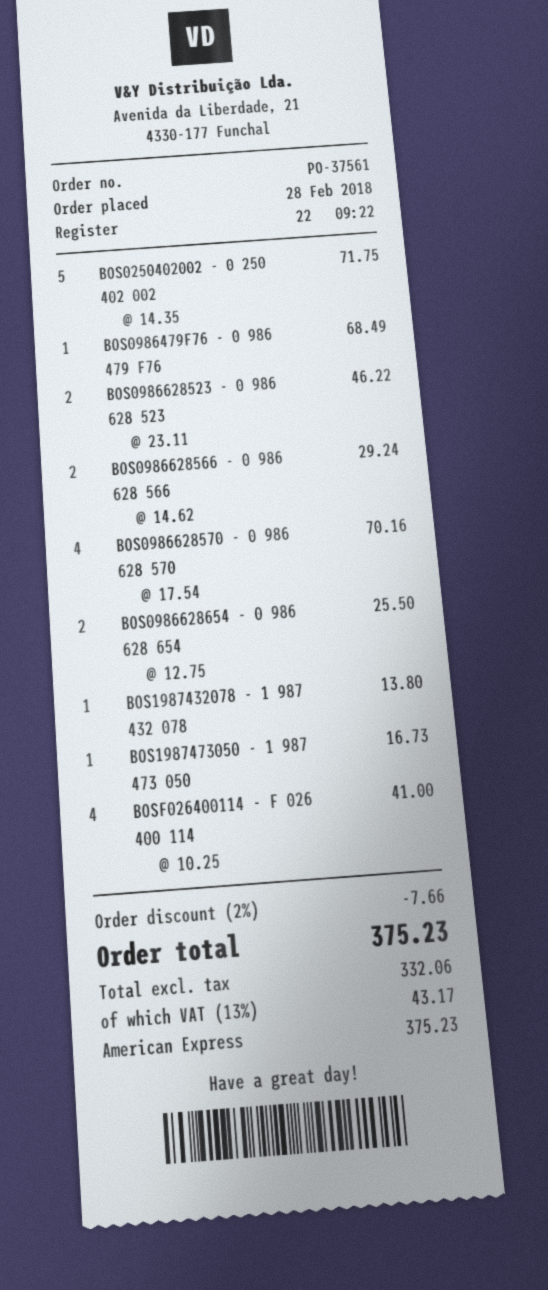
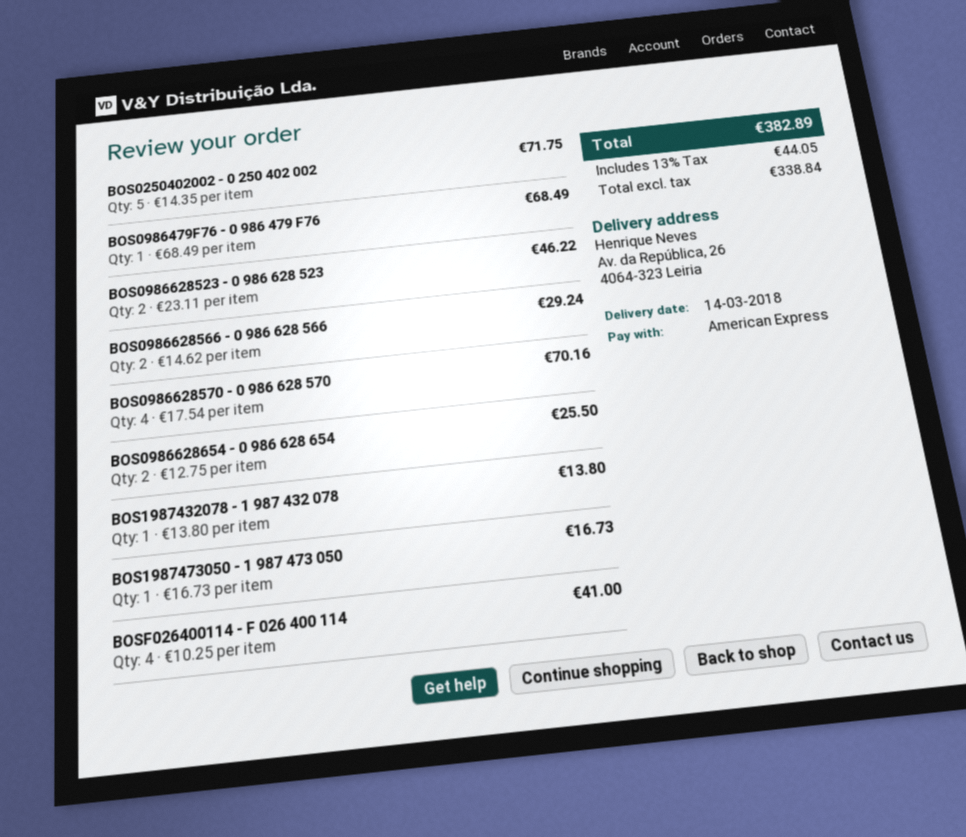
discount: 2% = 7.66 -> none
net: 332.06 -> 338.84
tax: 13% = 43.17 -> 13% = 44.05
total: 375.23 -> 382.89

